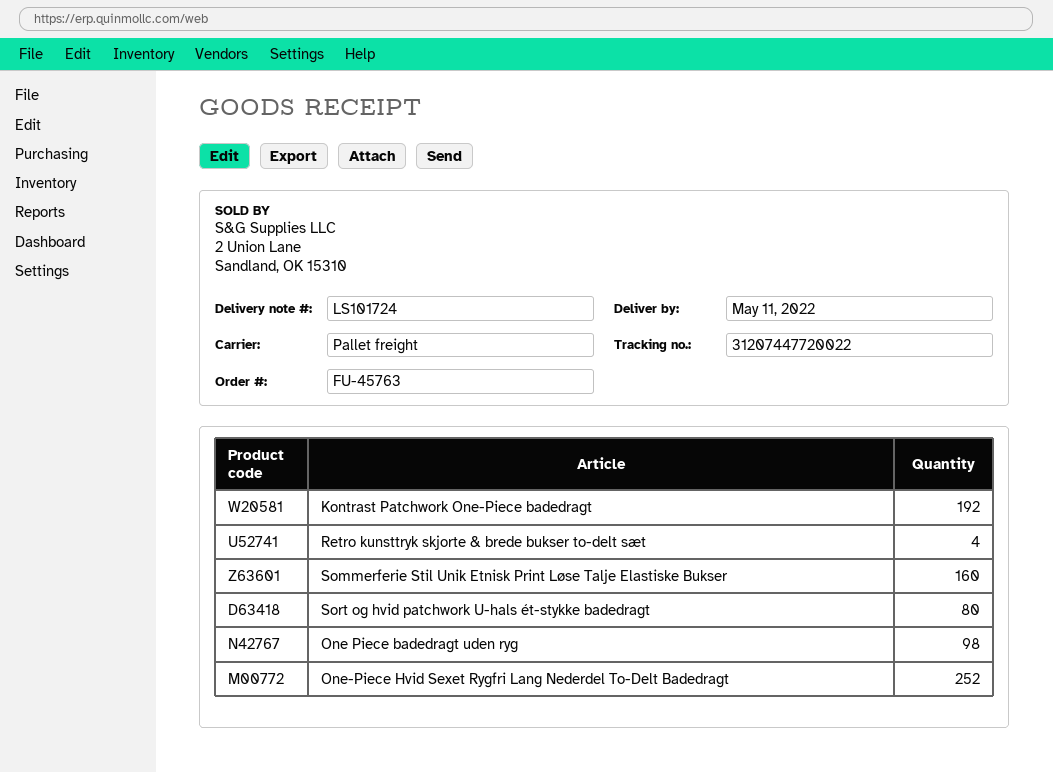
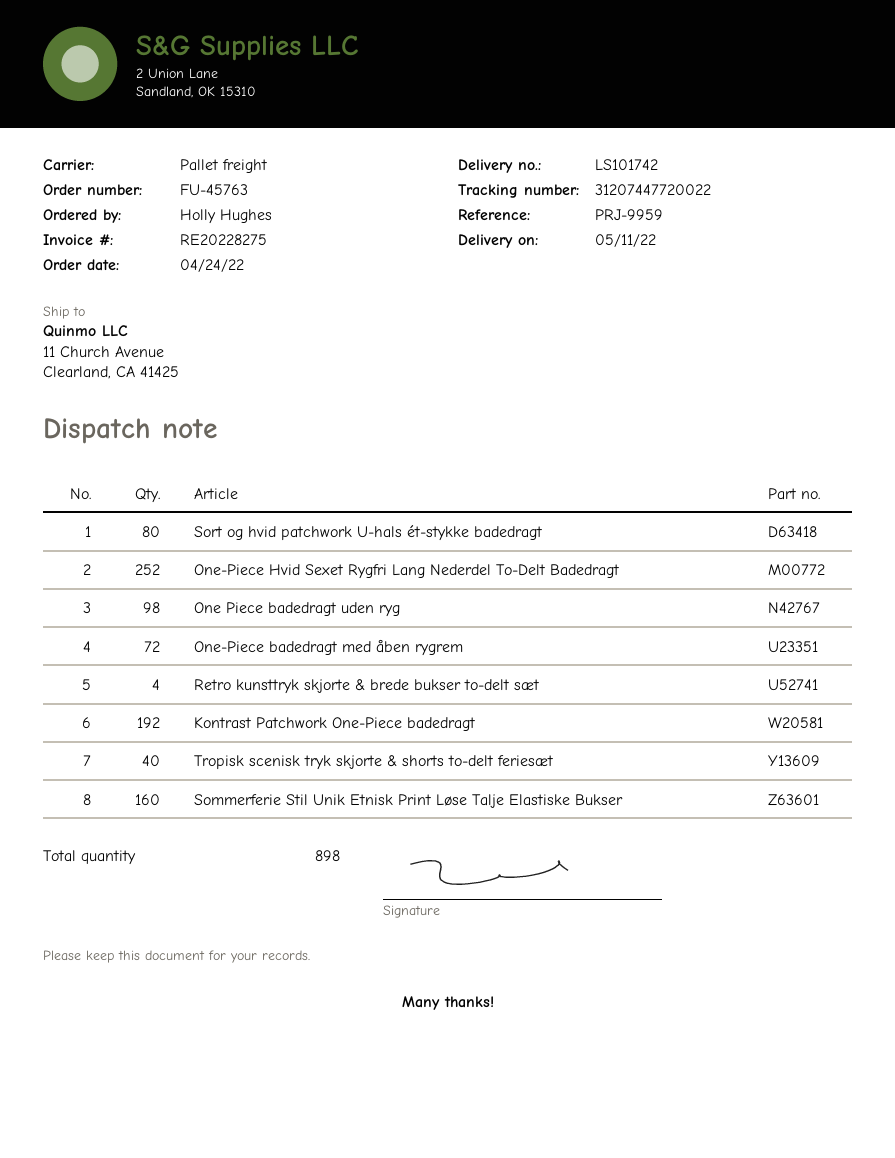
delivery note number: LS101724 -> LS101742
One-Piece badedragt med åben rygrem: none -> 72
Tropisk scenisk tryk skjorte & shorts to-delt feriesæt: none -> 40

